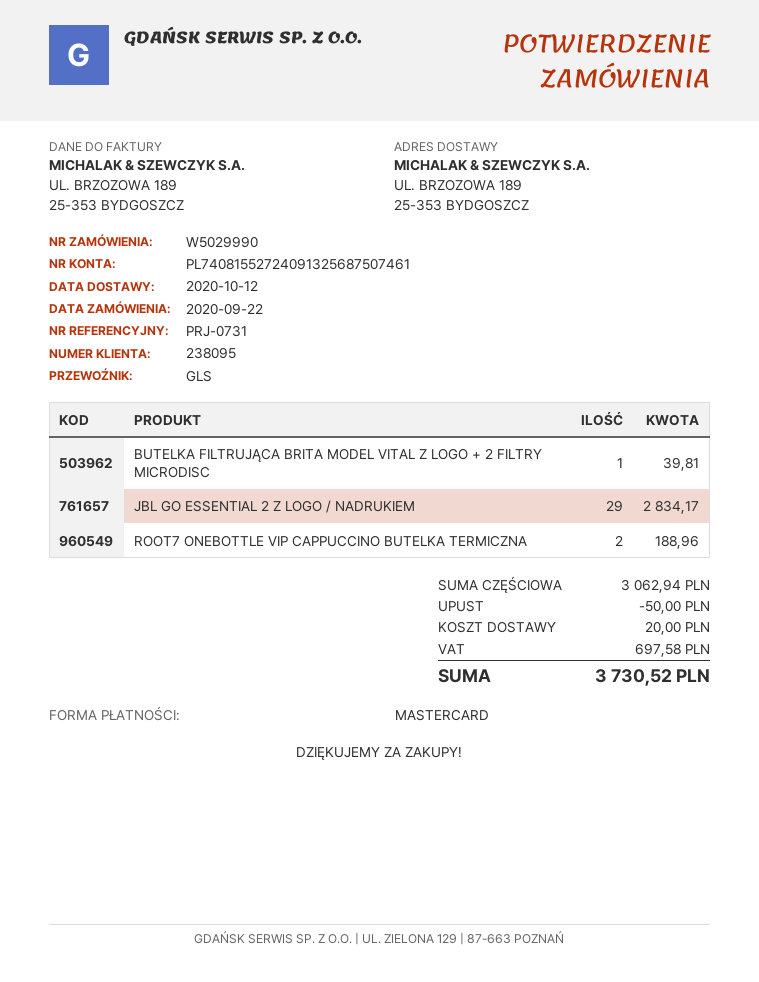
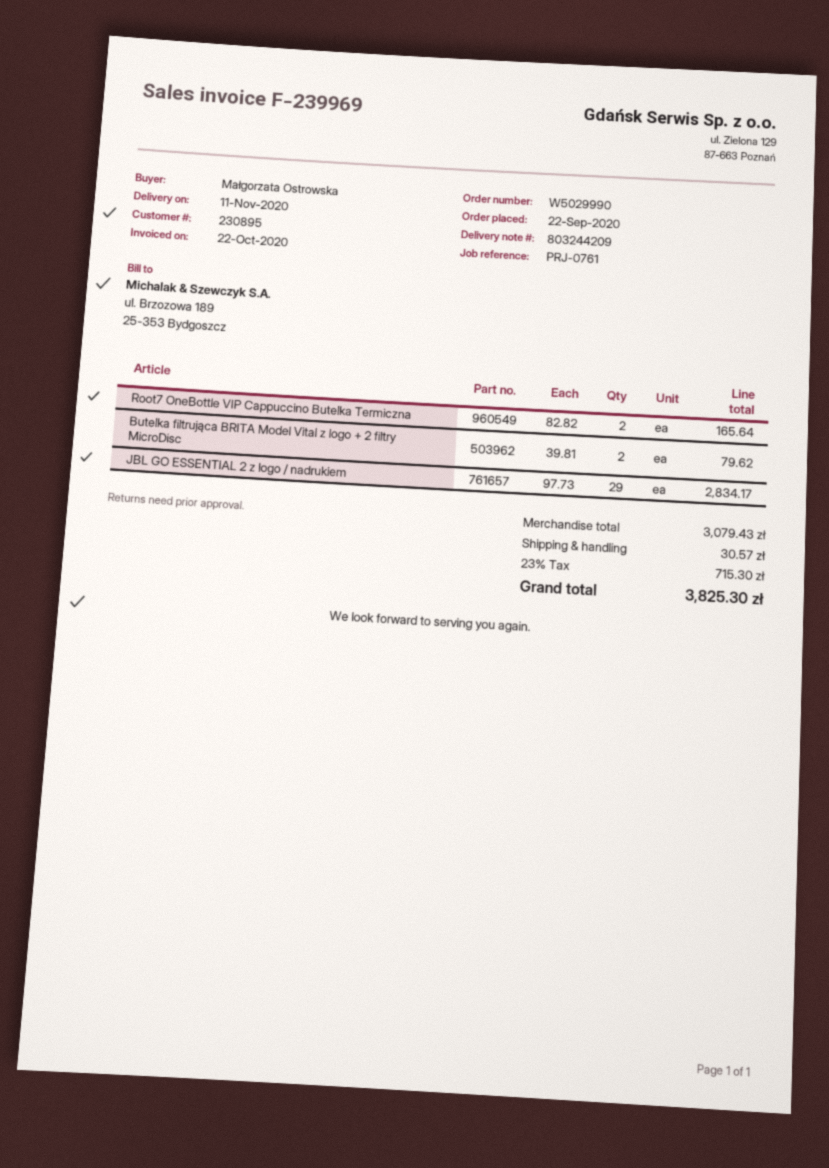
delivery date: 2020-10-12 -> 2020-11-11
customer number: 238095 -> 230895
reference: PRJ-0731 -> PRJ-0761
BUTELKA FILTRUJĄCA BRITA MODEL VITAL Z LOGO + 2 FILTRY MICRODISC: 1 for 39.81 -> 2 for 79.62
ROOT7 ONEBOTTLE VIP CAPPUCCINO BUTELKA TERMICZNA: 2 for 188.96 -> 2 for 165.64
subtotal: 3062.94 -> 3079.43
discount: 50.00 -> none
shipping: 20.00 -> 30.57
tax: 697.58 -> 715.30
total: 3730.52 -> 3825.30

